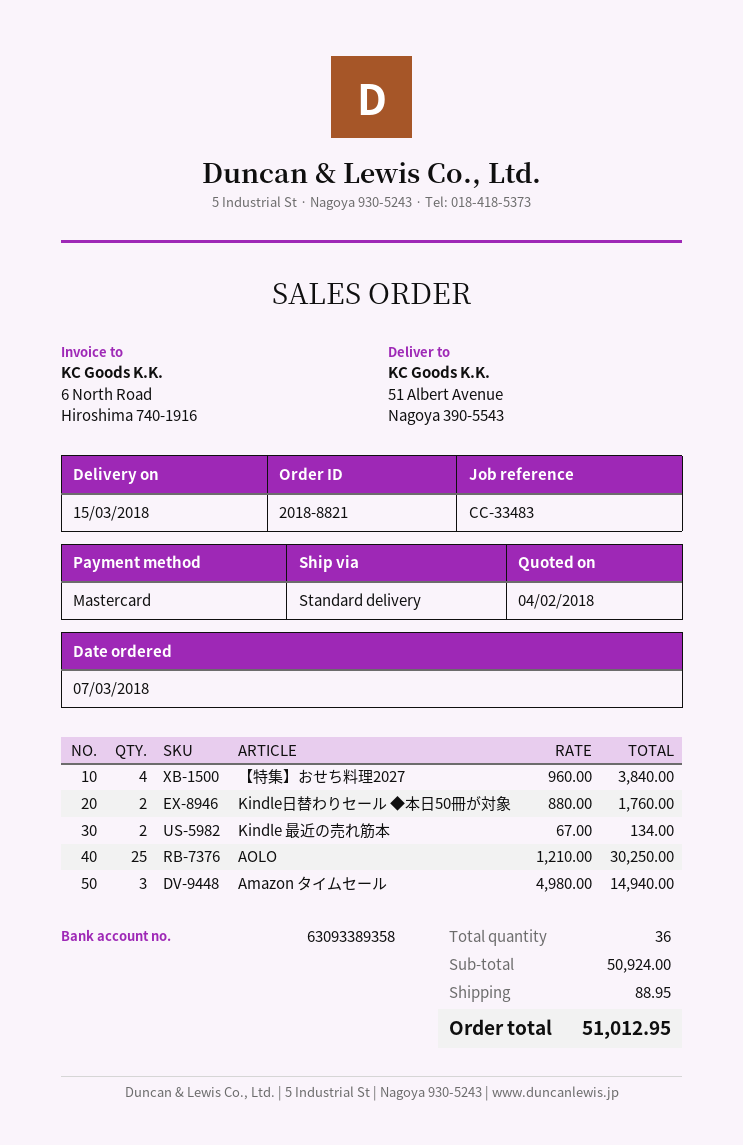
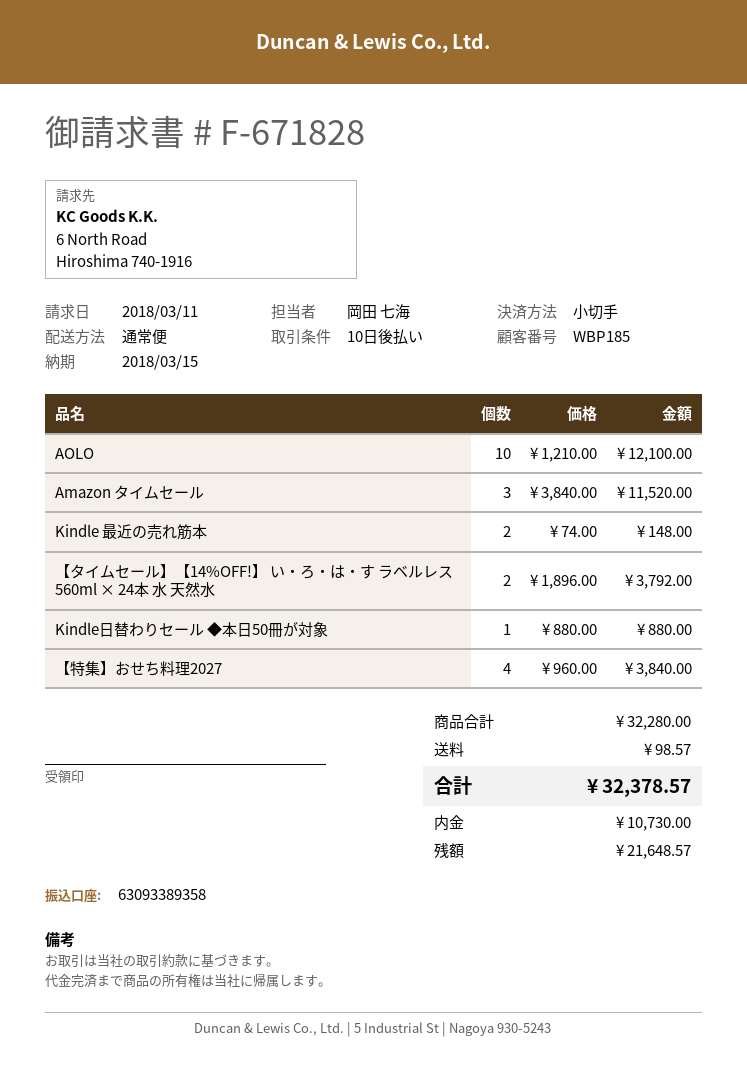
payment method: Mastercard -> cheque
Kindle日替わりセール ◆本日50冊が対象: 2 x 880.00 = 1760.00 -> 1 x 880.00 = 880.00
Kindle 最近の売れ筋本: 2 x 67.00 = 134.00 -> 2 x 74.00 = 148.00
AOLO: 25 x 1210.00 = 30250.00 -> 10 x 1210.00 = 12100.00
Amazon タイムセール: 3 x 4980.00 = 14940.00 -> 3 x 3840.00 = 11520.00
【タイムセール】【14%OFF!】 い・ろ・は・す ラベルレス 560ml × 24本 水 天然水: none -> 2 x 1896.00 = 3792.00
subtotal: 50924.00 -> 32280.00
shipping: 88.95 -> 98.57
total: 51012.95 -> 32378.57

